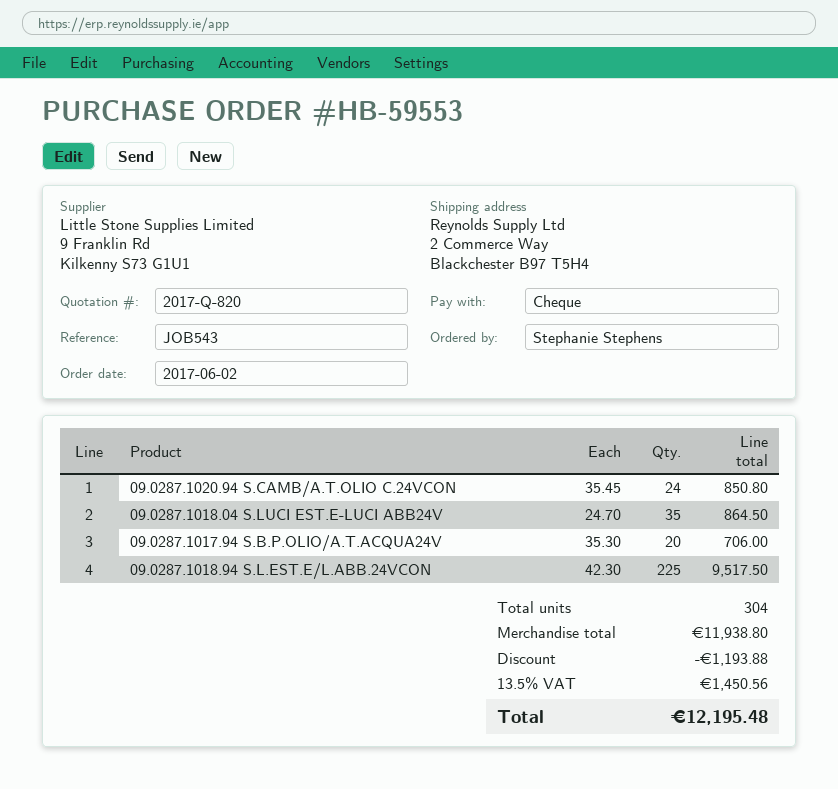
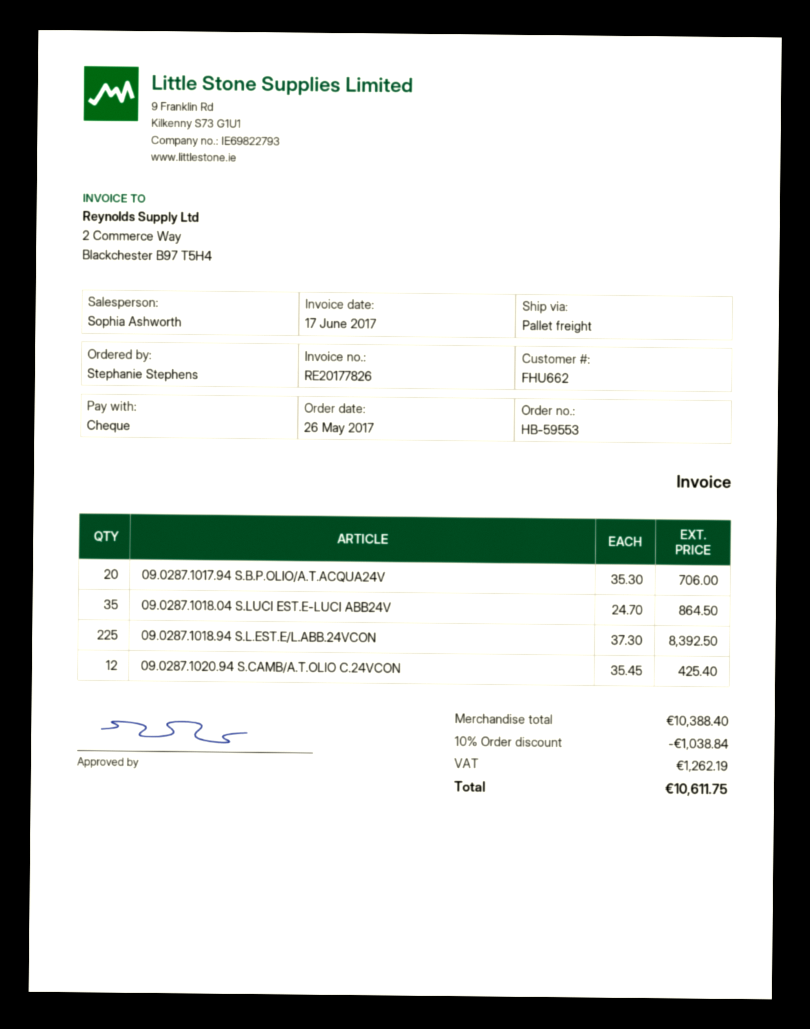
order date: 2017-06-02 -> 2017-05-26
09.0287.1020.94 S.CAMB/A.T.OLIO C.24VCON: 24 x 35.45 = 850.80 -> 12 x 35.45 = 425.40
09.0287.1018.94 S.L.EST.E/L.ABB.24VCON: 225 x 42.30 = 9517.50 -> 225 x 37.30 = 8392.50
subtotal: 11938.80 -> 10388.40
discount: 1193.88 -> 1038.84
tax: 1450.56 -> 1262.19
total: 12195.48 -> 10611.75

